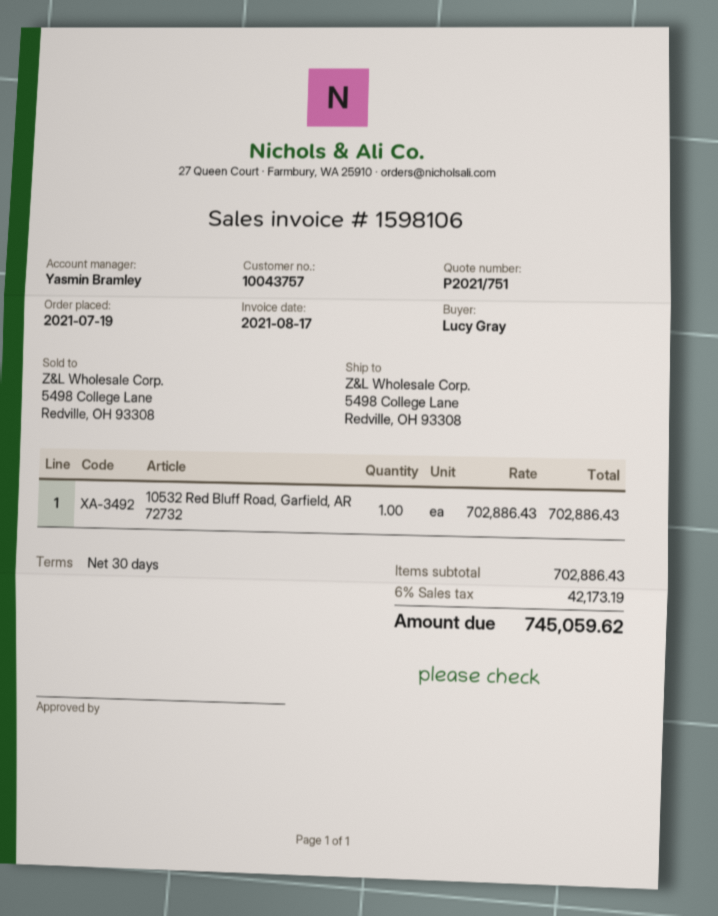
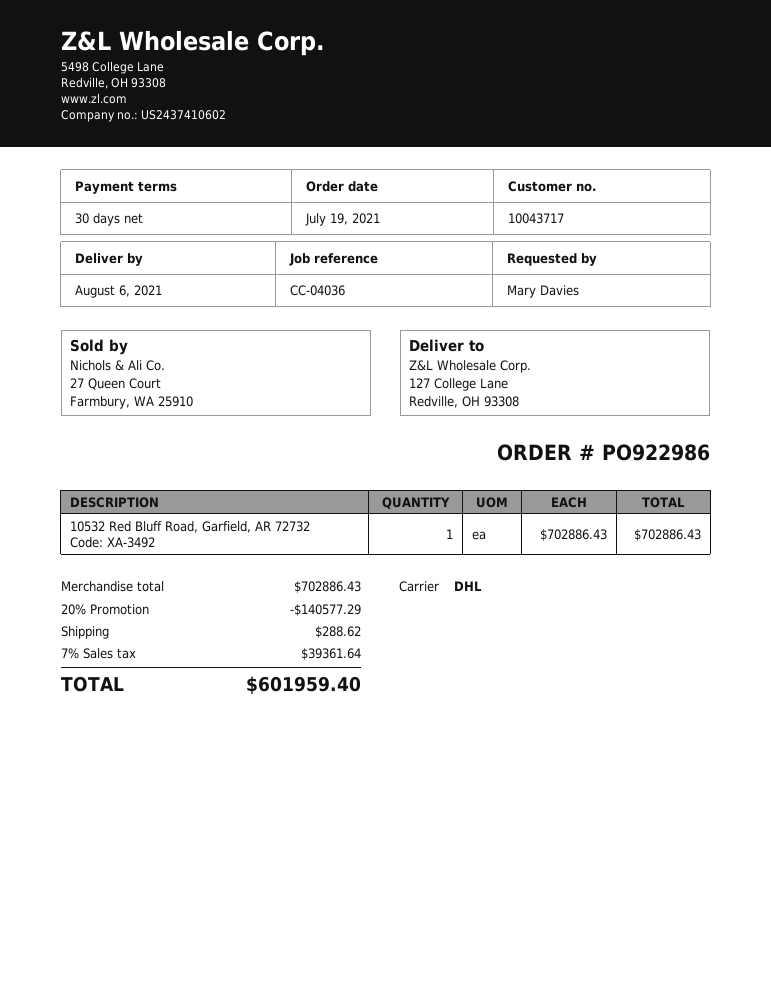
customer number: 10043757 -> 10043717
ordered by: Lucy Gray -> Mary Davies
ship to: 5498 College Lane, Redville, OH 93308 -> 127 College Lane, Redville, OH 93308
discount: none -> 20% = 140577.29
shipping: none -> 288.62
tax: 6% = 42173.19 -> 7% = 39361.64
total: 745059.62 -> 601959.40

